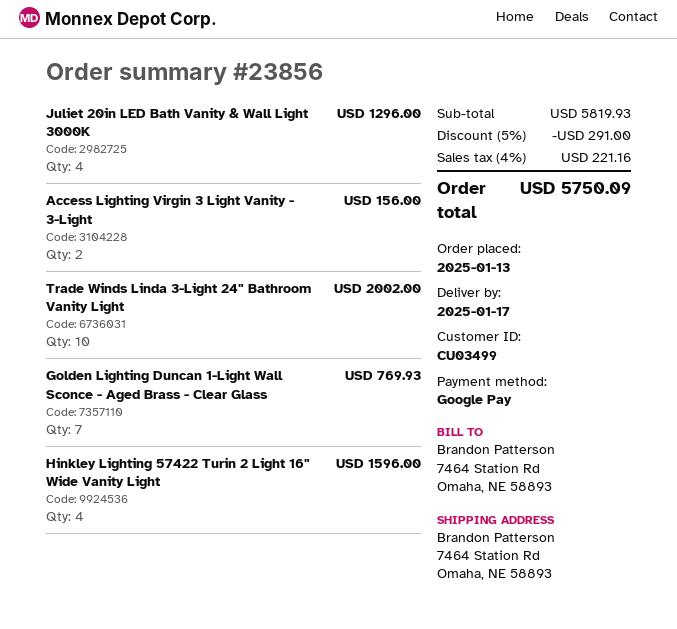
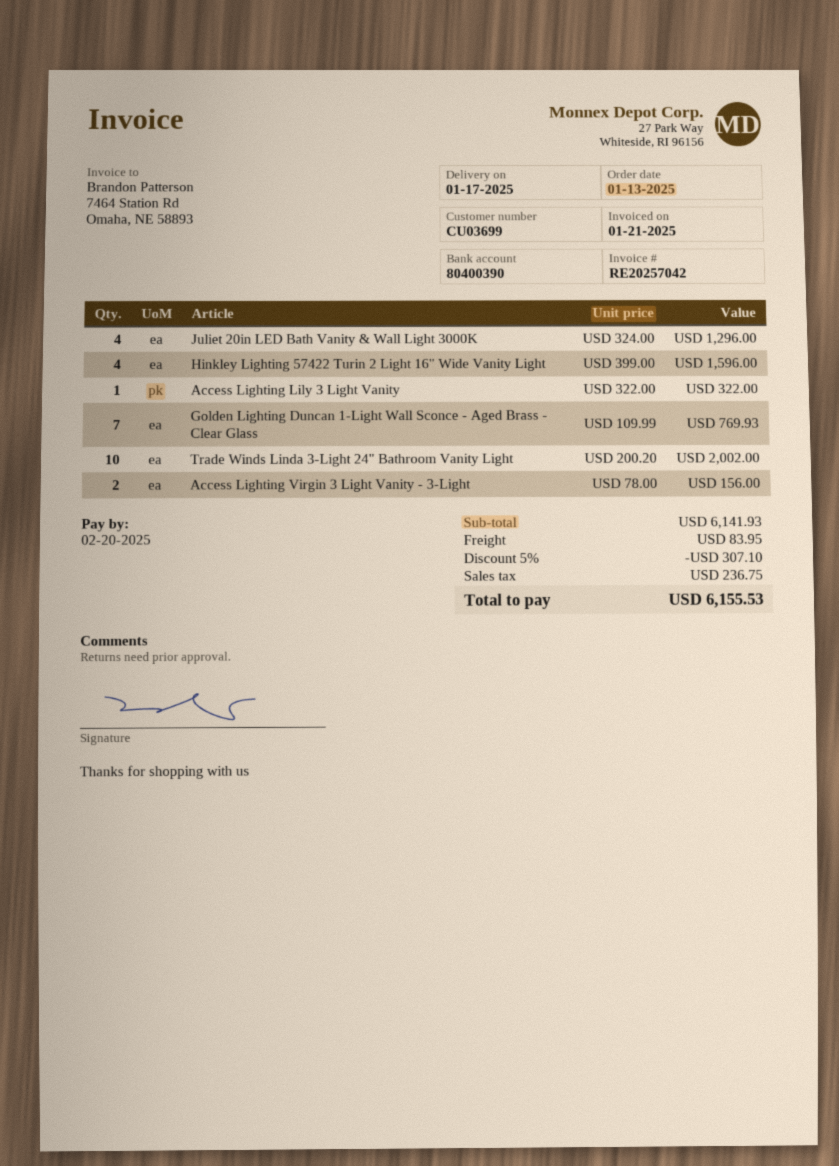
customer number: CU03499 -> CU03699
Access Lighting Lily 3 Light Vanity: none -> 1 for 322.00
subtotal: 5819.93 -> 6141.93
discount: 5% = 291.00 -> 5% = 307.10
shipping: none -> 83.95
tax: 221.16 -> 236.75
total: 5750.09 -> 6155.53

